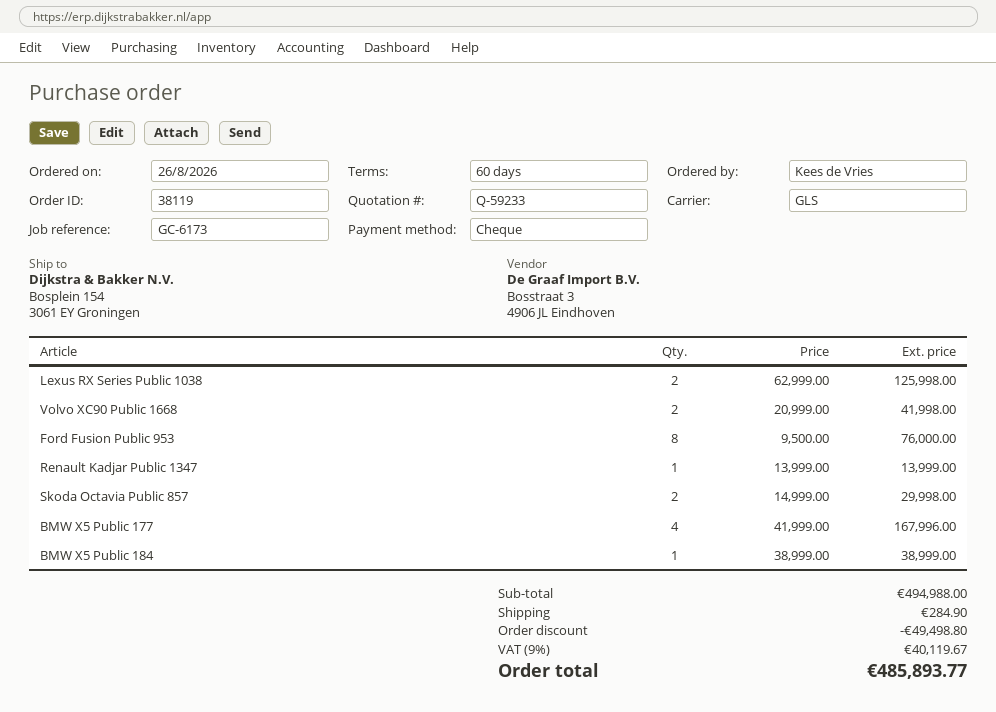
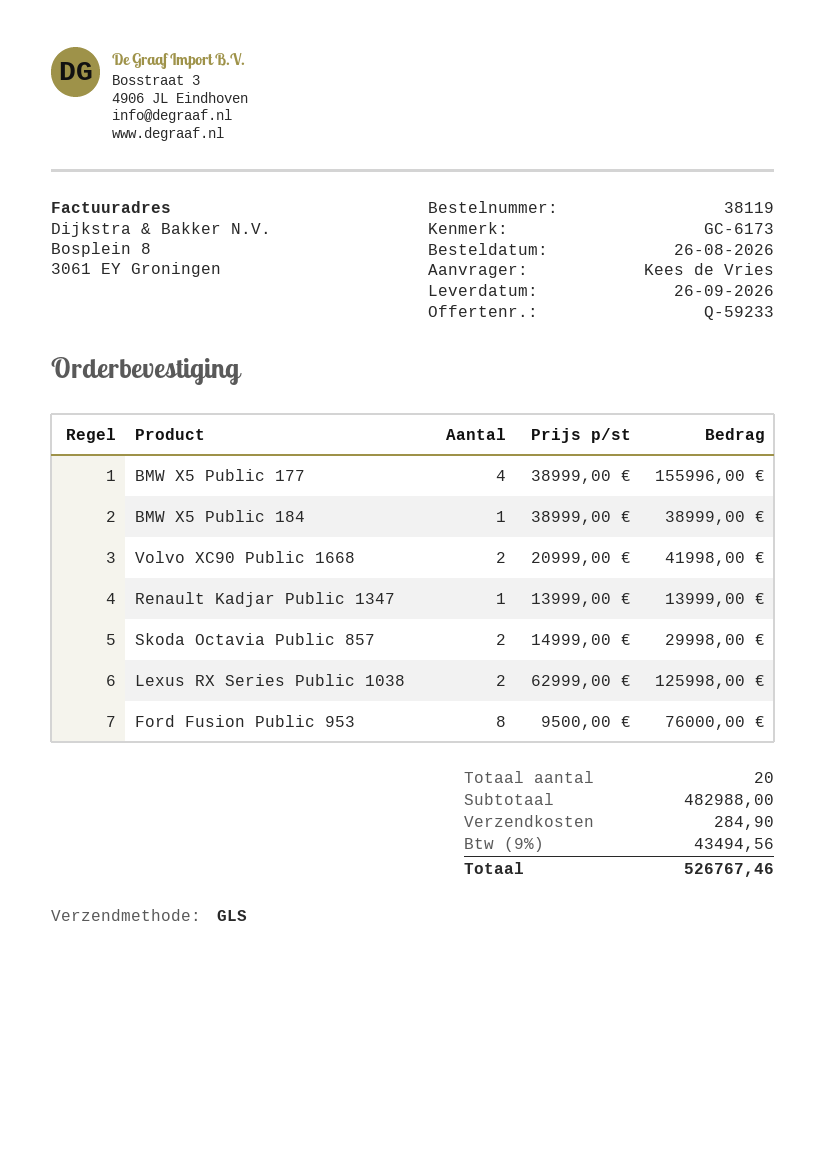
BMW X5 Public 177: 4 x 41999.00 = 167996.00 -> 4 x 38999.00 = 155996.00
subtotal: 494988.00 -> 482988.00
discount: 49498.80 -> none
tax: 9% = 40119.67 -> 9% = 43494.56
total: 485893.77 -> 526767.46

